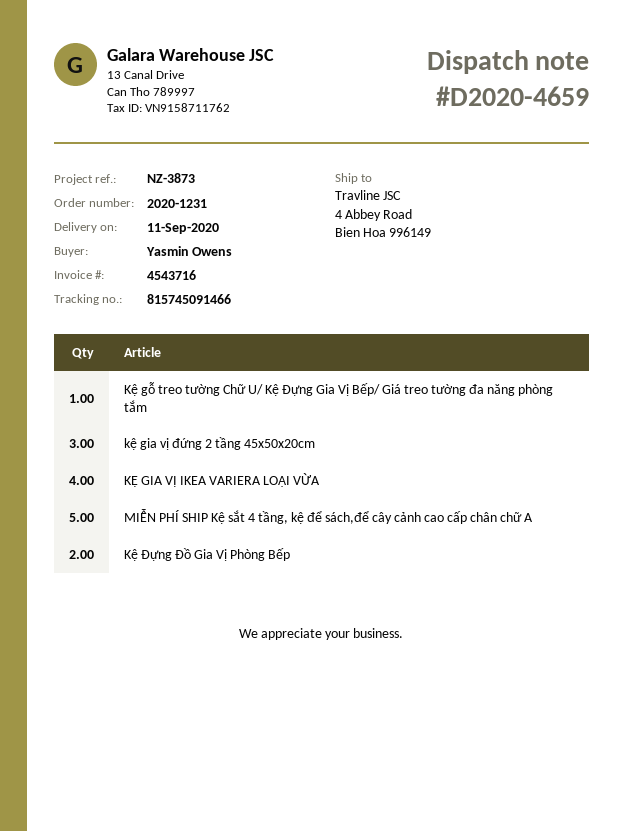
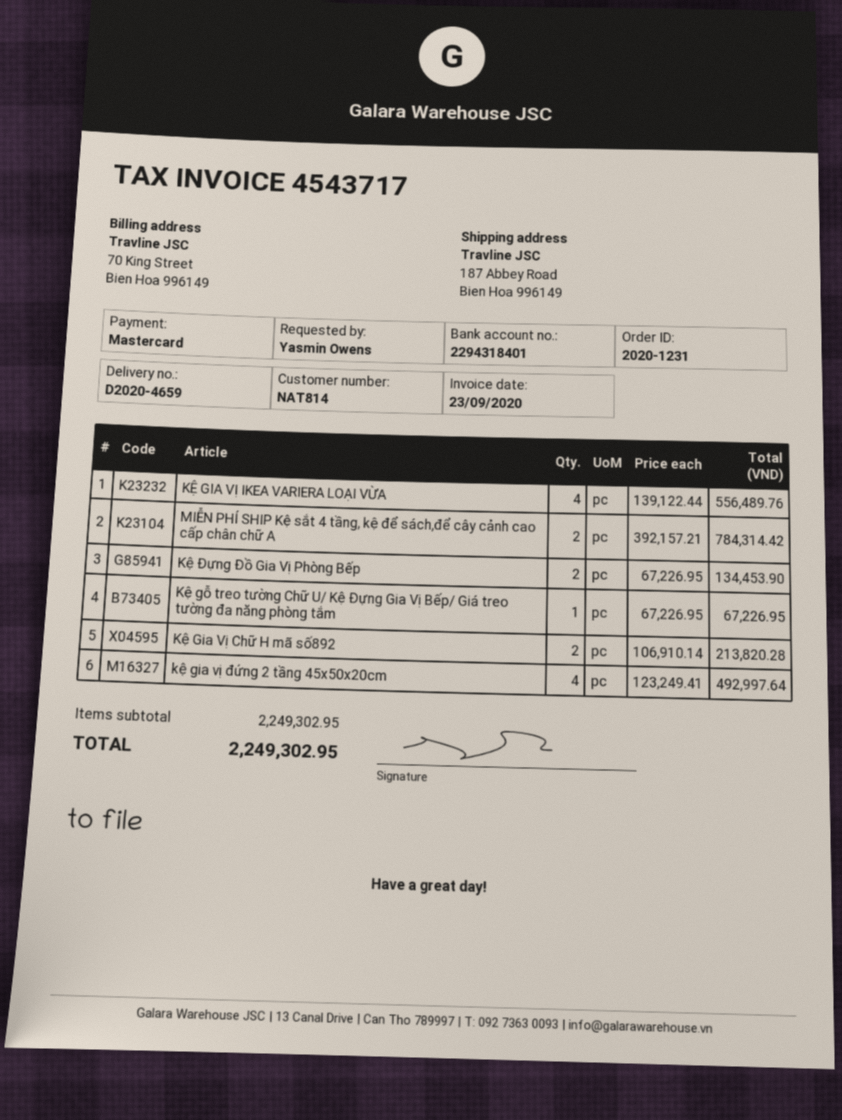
invoice number: 4543716 -> 4543717
ship to: 4 Abbey Road, Bien Hoa 996149 -> 187 Abbey Road, Bien Hoa 996149
kệ gia vị đứng 2 tầng 45x50x20cm: 3 -> 4
MIỄN PHÍ SHIP Kệ sắt 4 tầng, kệ để sách,để cây cảnh cao cấp chân chữ A: 5 -> 2
Kệ Gia Vị Chữ H mã số892: none -> 2

